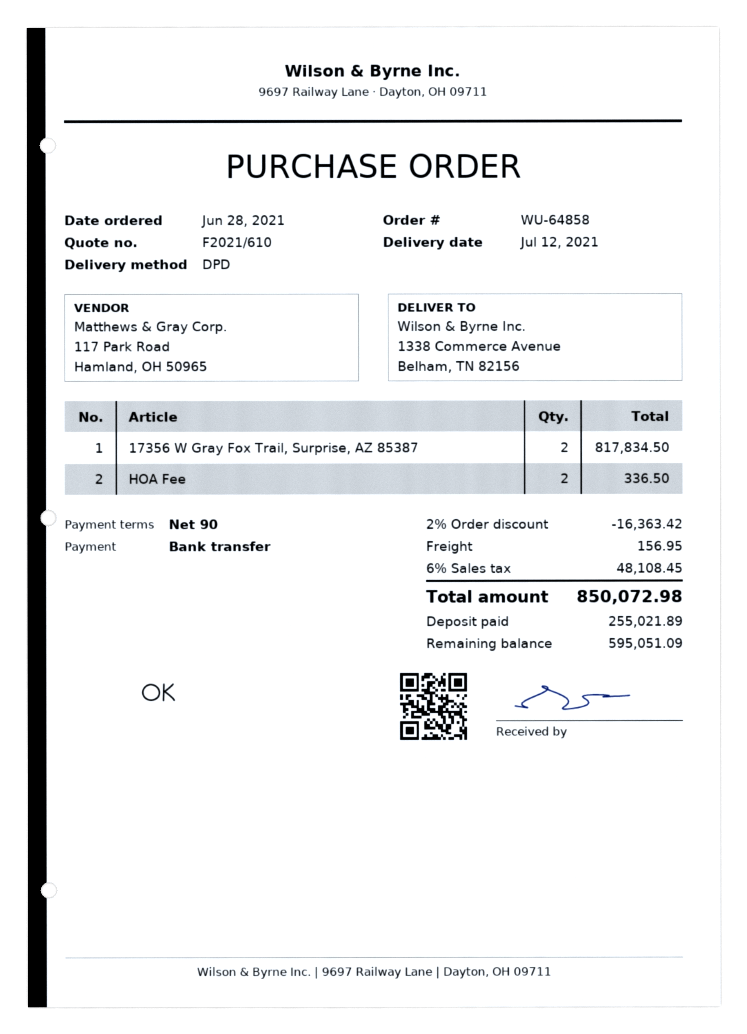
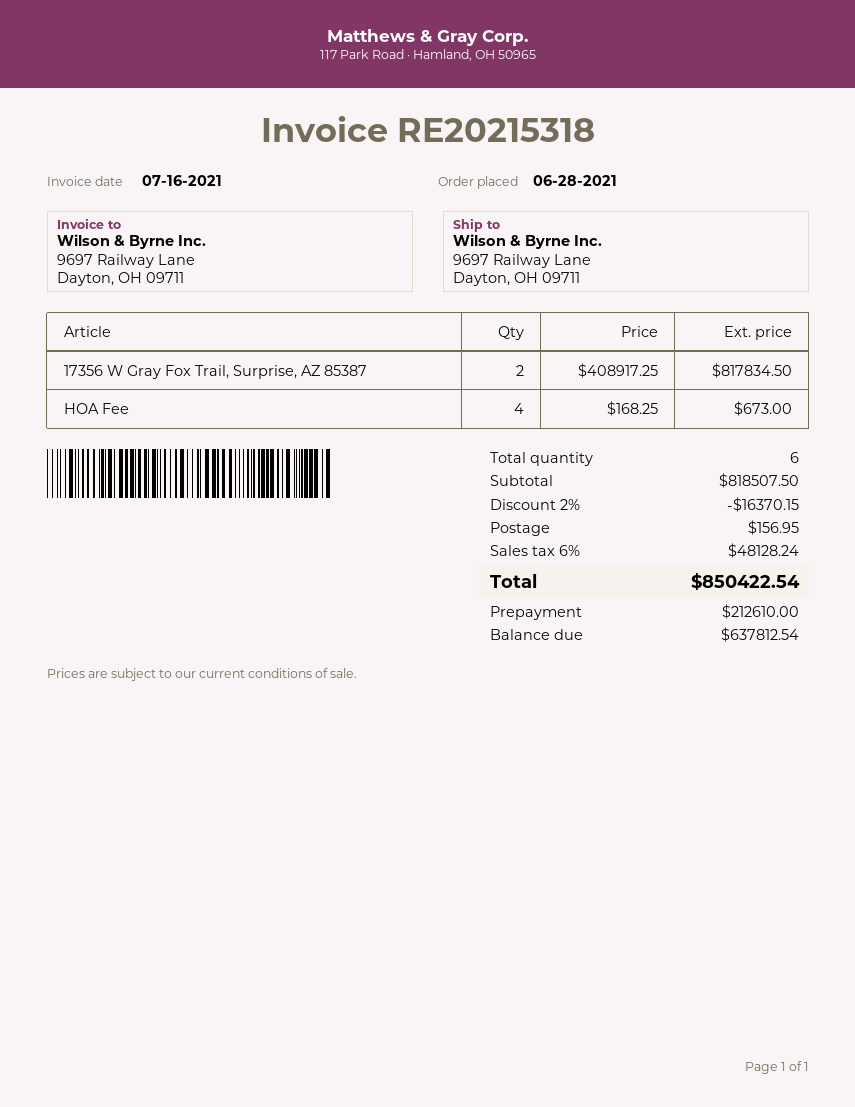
ship to: 1338 Commerce Avenue, Belham, TN 82156 -> 9697 Railway Lane, Dayton, OH 09711
HOA Fee: 2 for 336.50 -> 4 for 673.00
discount: 2% = 16363.42 -> 2% = 16370.15
tax: 6% = 48108.45 -> 6% = 48128.24
total: 850072.98 -> 850422.54
deposit: 255021.89 -> 212610.00
balance: 595051.09 -> 637812.54

